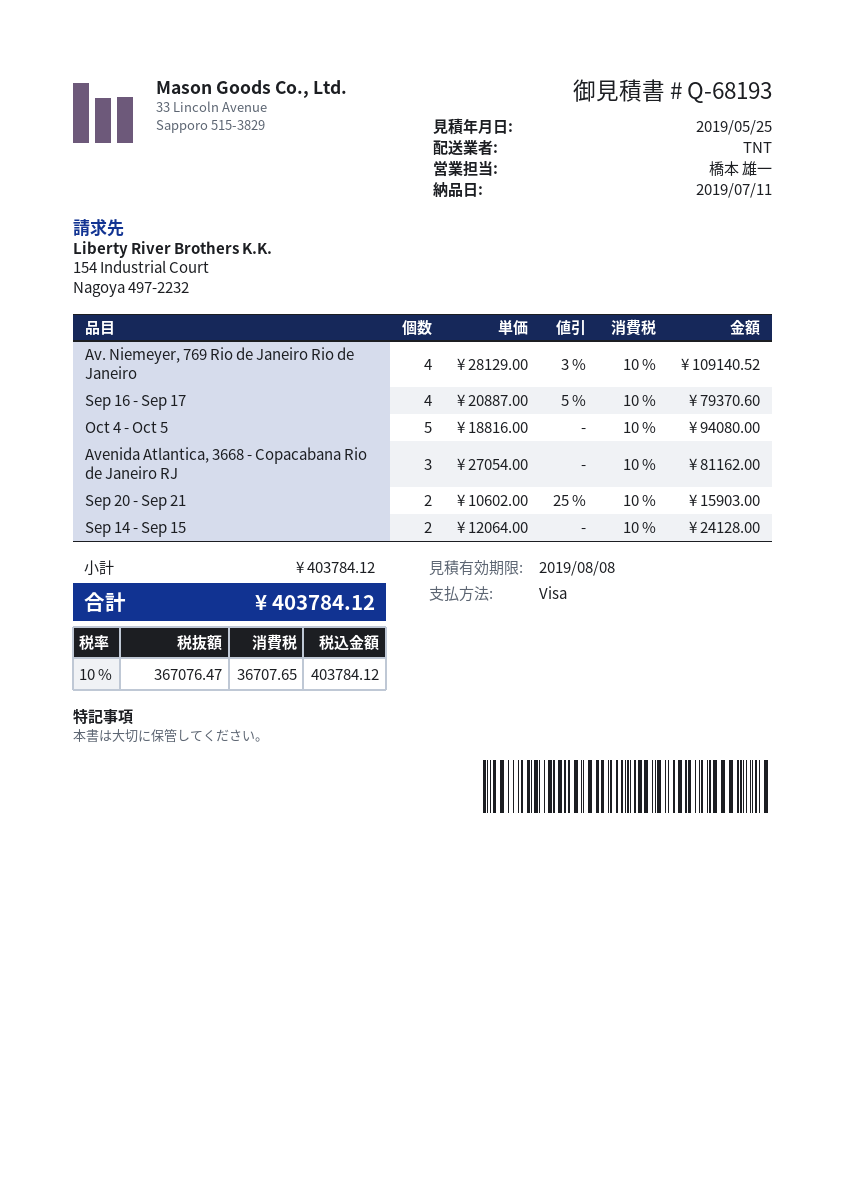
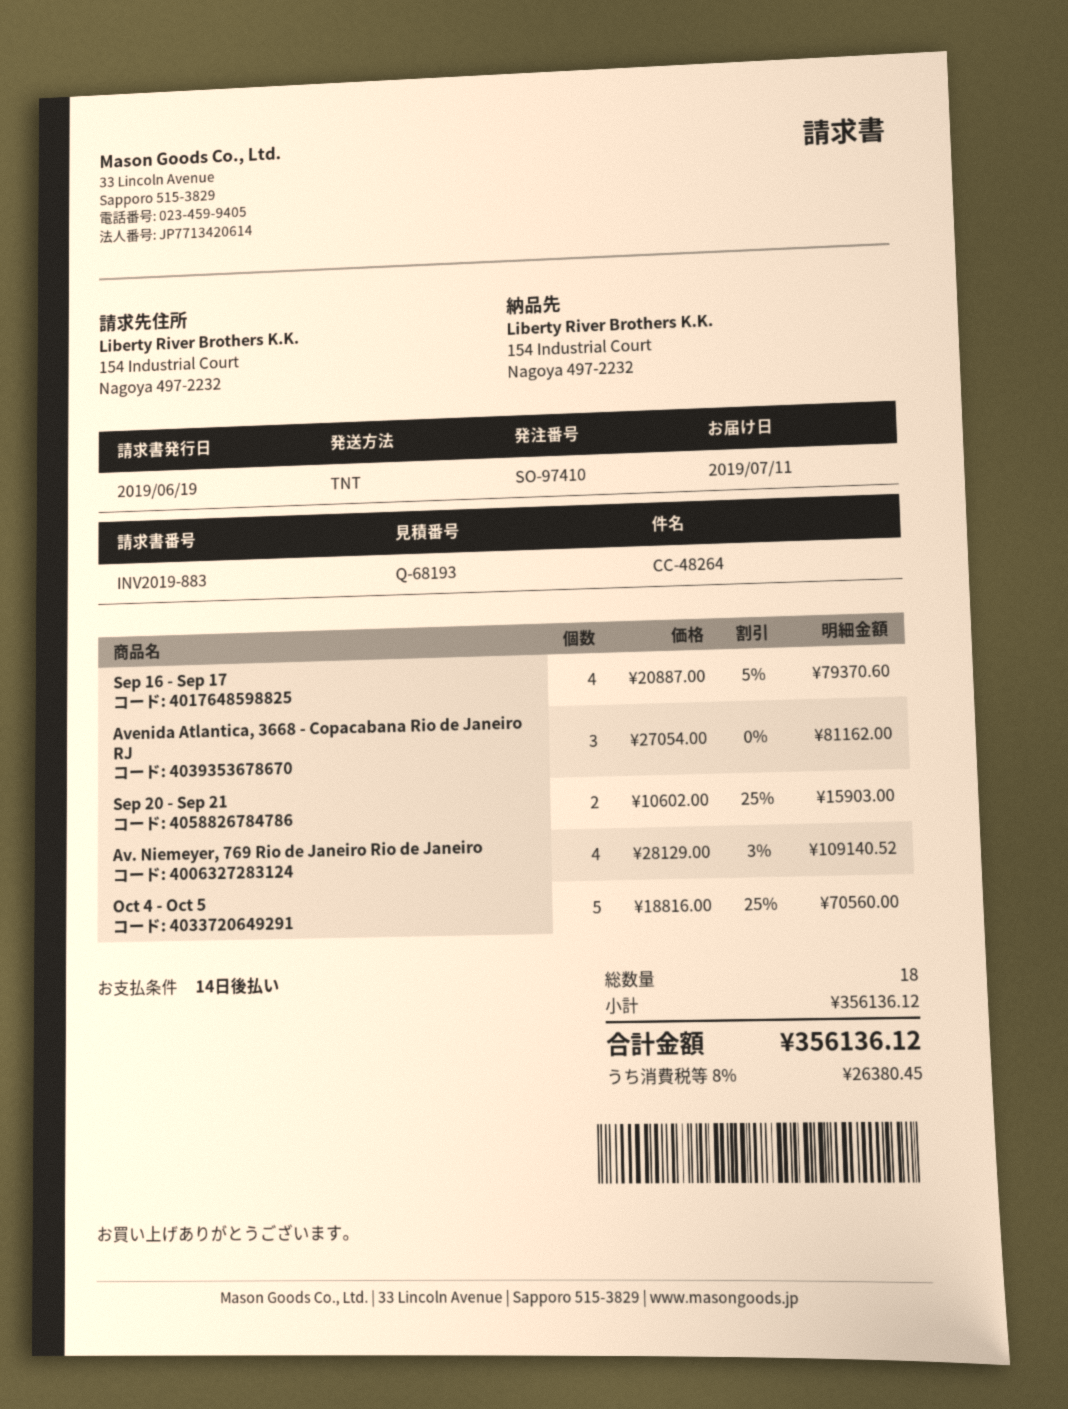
Oct 4 - Oct 5: 5 x 18816.00 = 94080.00 -> 5 x 18816.00 - 25% = 70560.00
Sep 14 - Sep 15: 2 x 12064.00 = 24128.00 -> none
subtotal: 403784.12 -> 356136.12
tax: 10% = 36707.65 -> 8% = 26380.45
total: 403784.12 -> 356136.12

